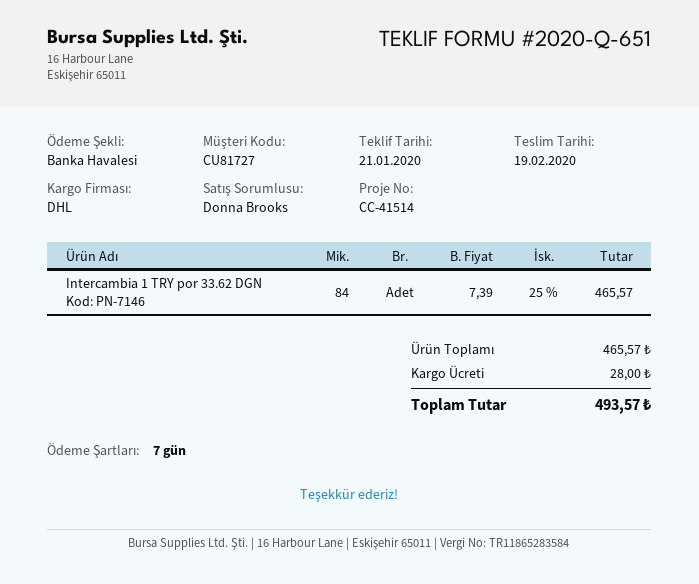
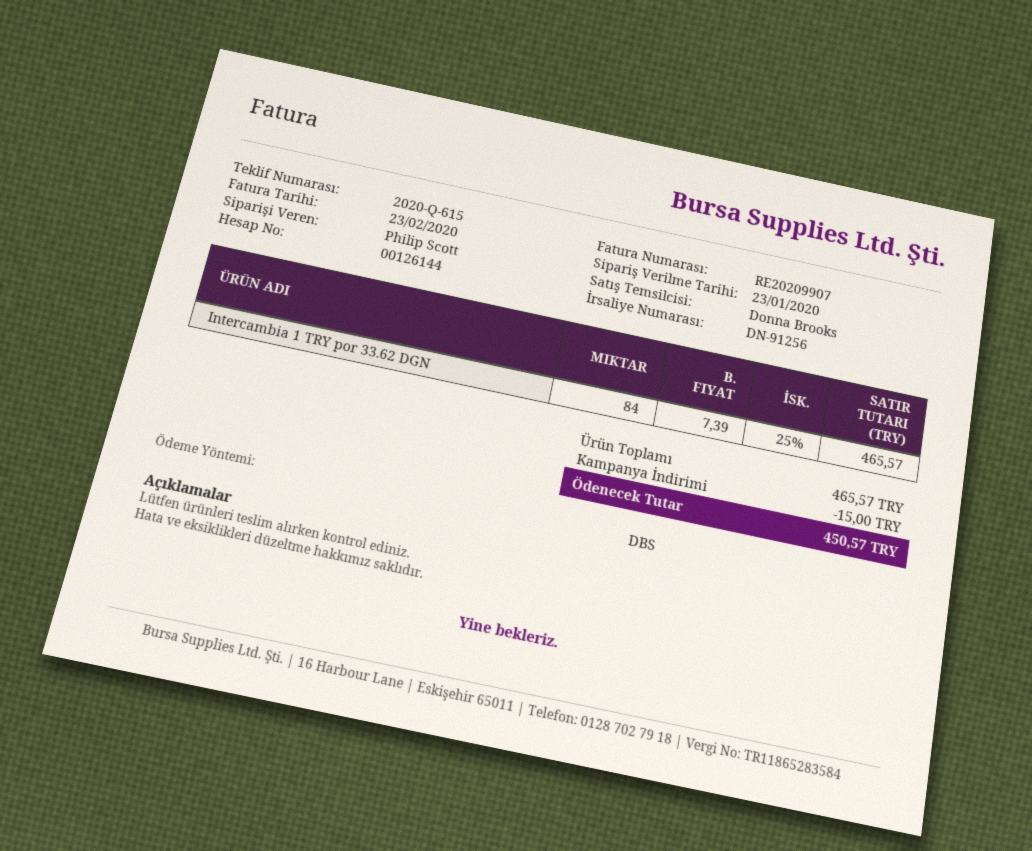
quote number: 2020-Q-651 -> 2020-Q-615
payment method: bank transfer -> direct debit
discount: none -> 15.00
shipping: 28.00 -> none
total: 493.57 -> 450.57

